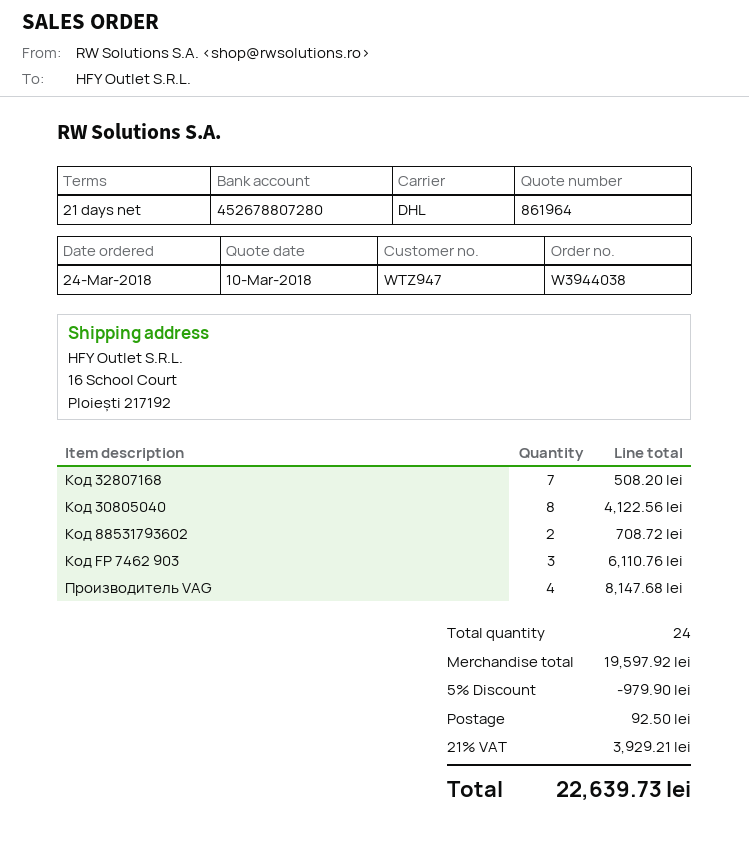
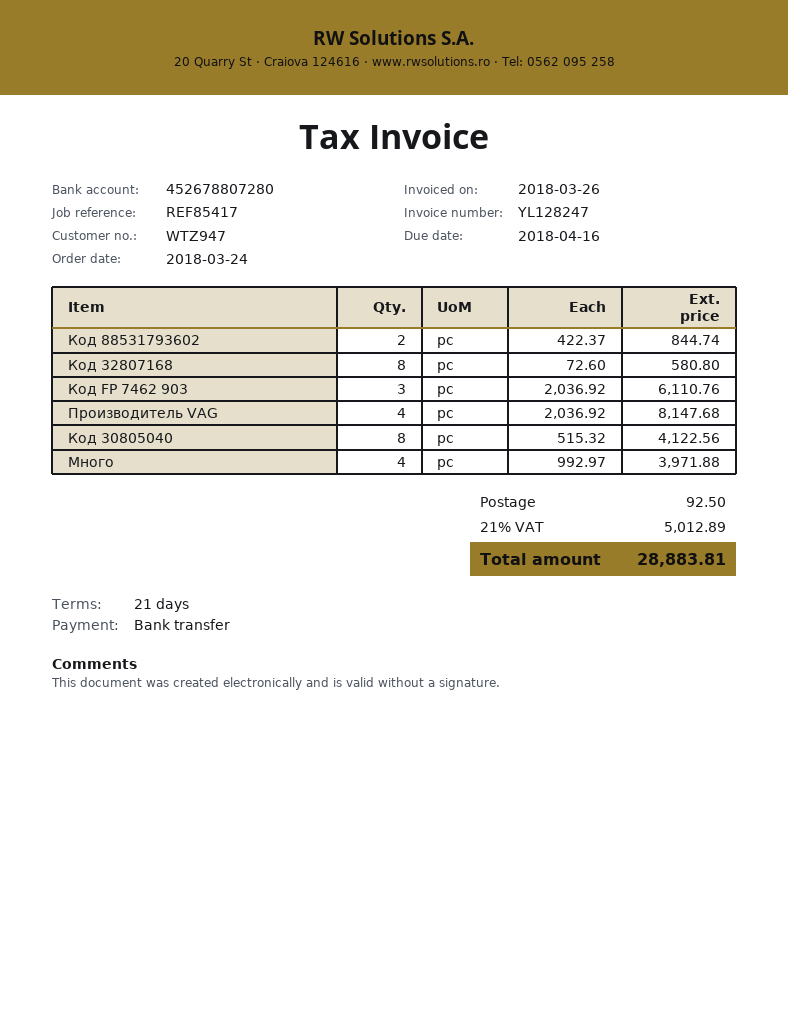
Код 32807168: 7 for 508.20 -> 8 for 580.80
Код 88531793602: 2 for 708.72 -> 2 for 844.74
Много: none -> 4 for 3971.88
discount: 5% = 979.90 -> none
tax: 21% = 3929.21 -> 21% = 5012.89
total: 22639.73 -> 28883.81

